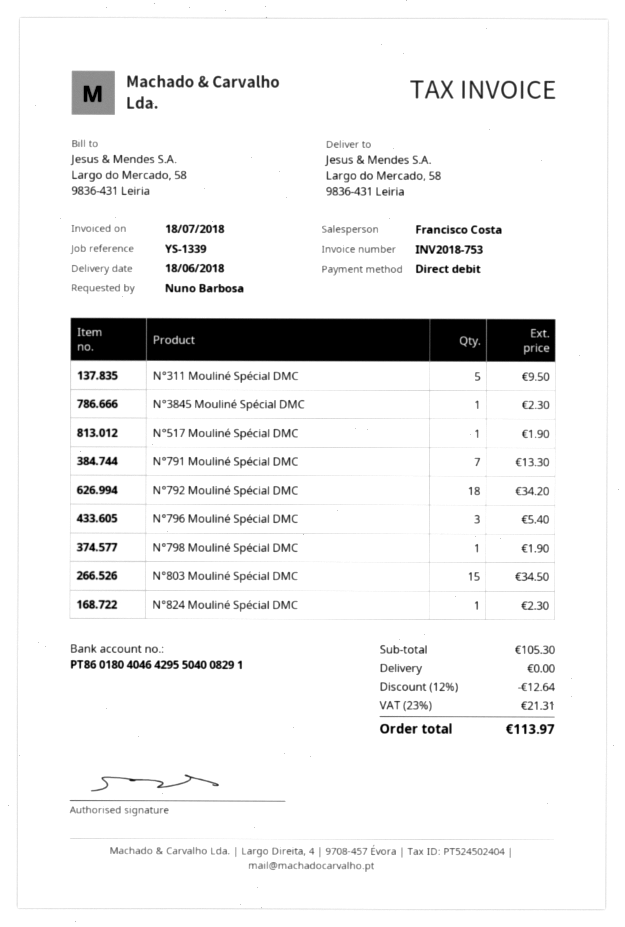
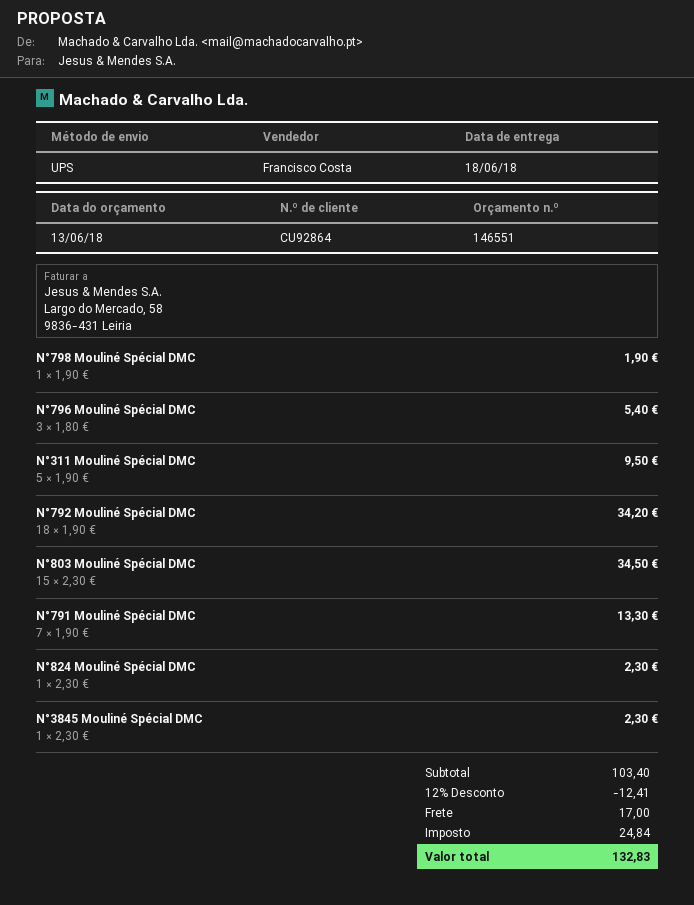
N°517 Mouliné Spécial DMC: 1 for 1.90 -> none
subtotal: 105.30 -> 103.40
discount: 12% = 12.64 -> 12% = 12.41
shipping: 0.00 -> 17.00
tax: 21.31 -> 24.84
total: 113.97 -> 132.83

